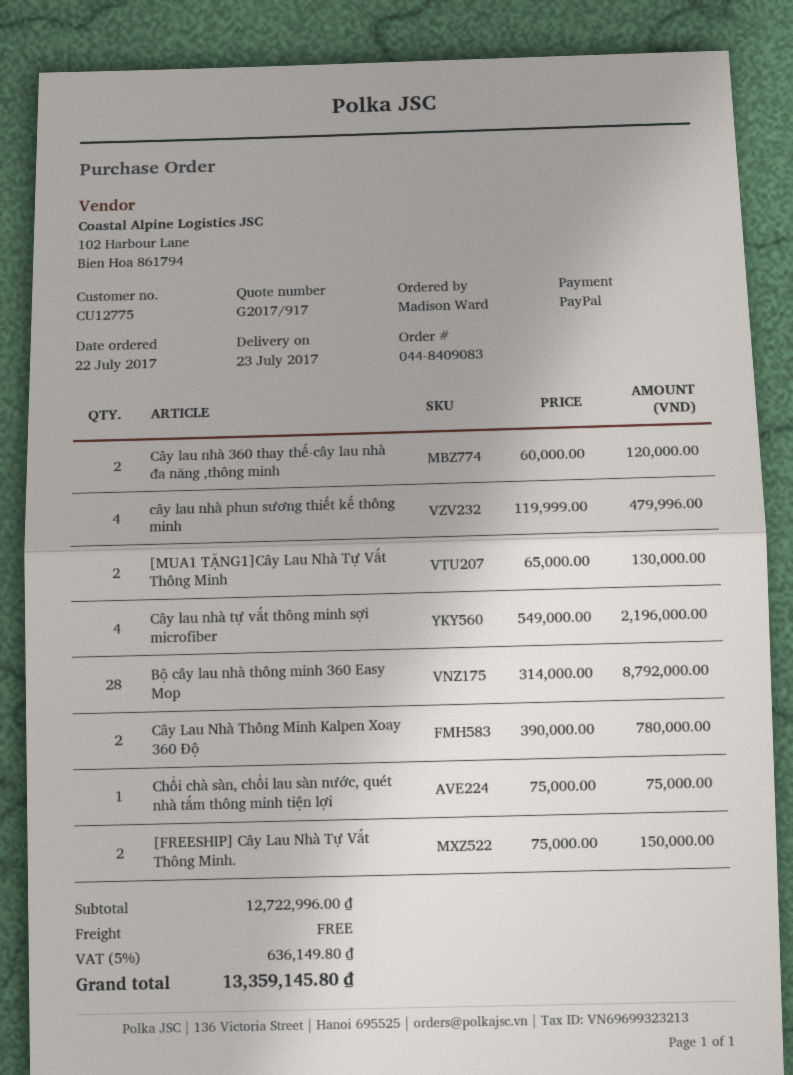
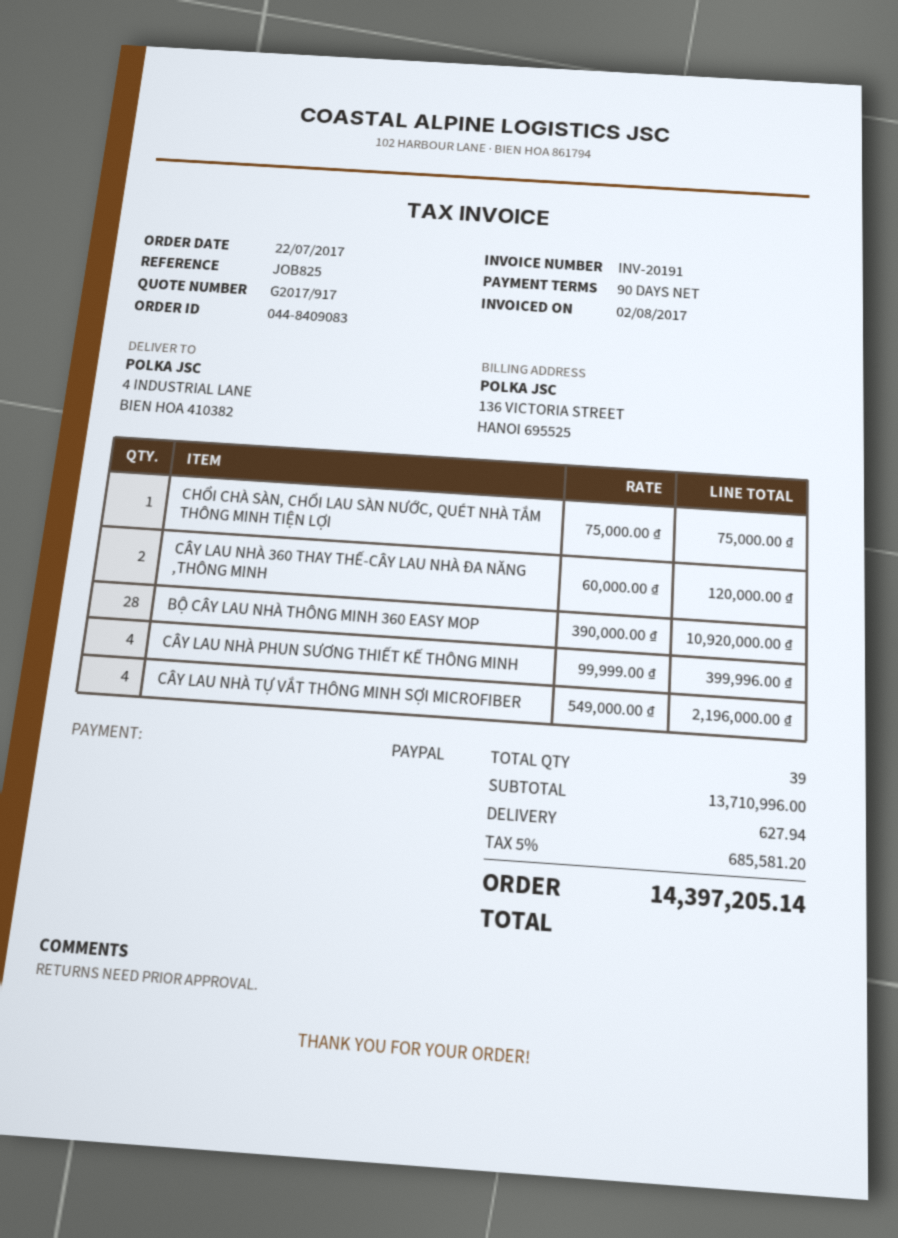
cây lau nhà phun sương thiết kế thông minh: 4 x 119999.00 = 479996.00 -> 4 x 99999.00 = 399996.00
[MUA1 TẶNG1]Cây Lau Nhà Tự Vắt Thông Minh: 2 x 65000.00 = 130000.00 -> none
Bộ cây lau nhà thông minh 360 Easy Mop: 28 x 314000.00 = 8792000.00 -> 28 x 390000.00 = 10920000.00
Cây Lau Nhà Thông Minh Kalpen Xoay 360 Độ: 2 x 390000.00 = 780000.00 -> none
[FREESHIP] Cây Lau Nhà Tự Vắt Thông Minh.: 2 x 75000.00 = 150000.00 -> none
subtotal: 12722996.00 -> 13710996.00
shipping: 0.00 -> 627.94
tax: 5% = 636149.80 -> 5% = 685581.20
total: 13359145.80 -> 14397205.14

